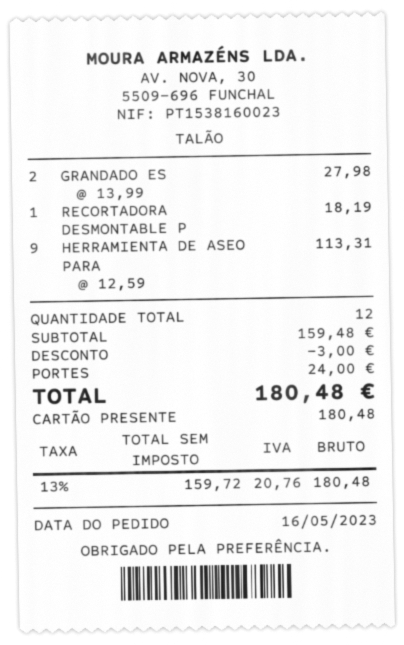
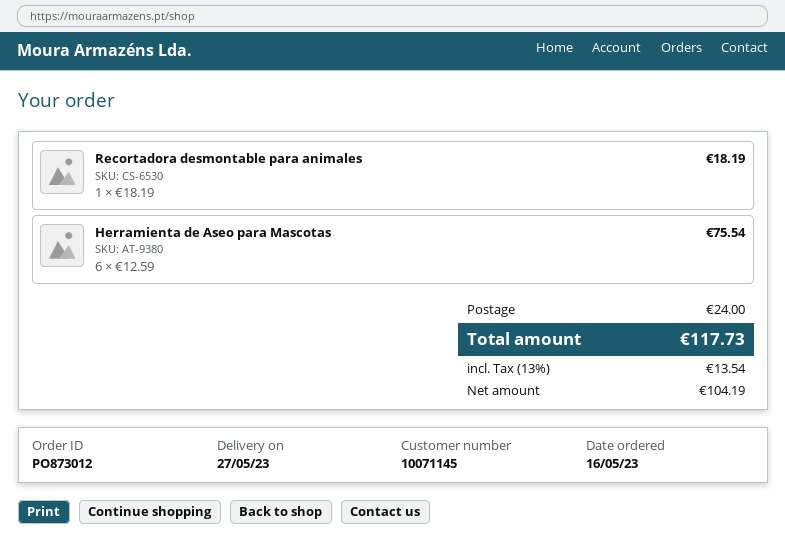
GRANDADO ES: 2 x 13.99 = 27.98 -> none
HERRAMIENTA DE ASEO PARA: 9 x 12.59 = 113.31 -> 6 x 12.59 = 75.54
discount: 3.00 -> none
net: 159.72 -> 104.19
tax: 13% = 20.76 -> 13% = 13.54
total: 180.48 -> 117.73

